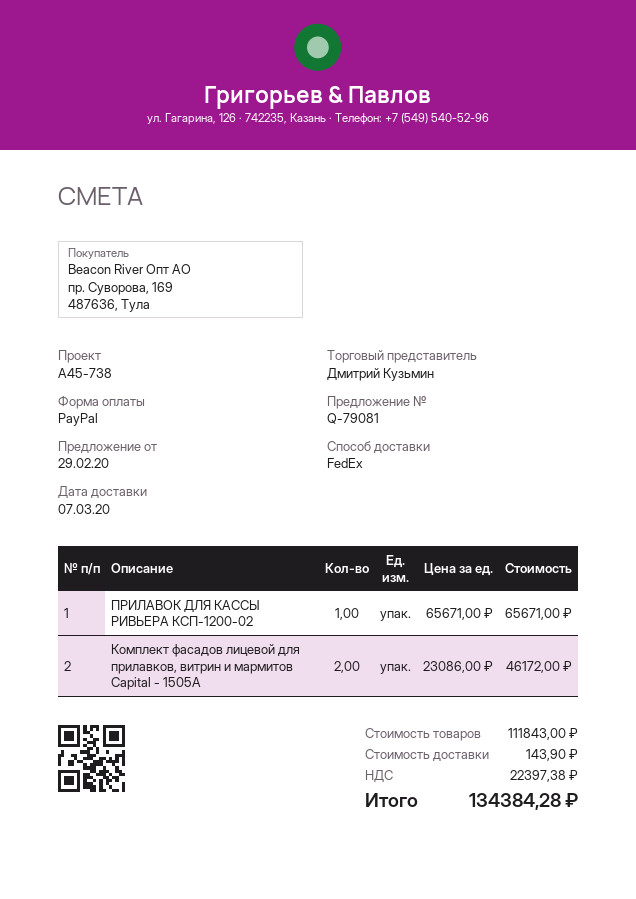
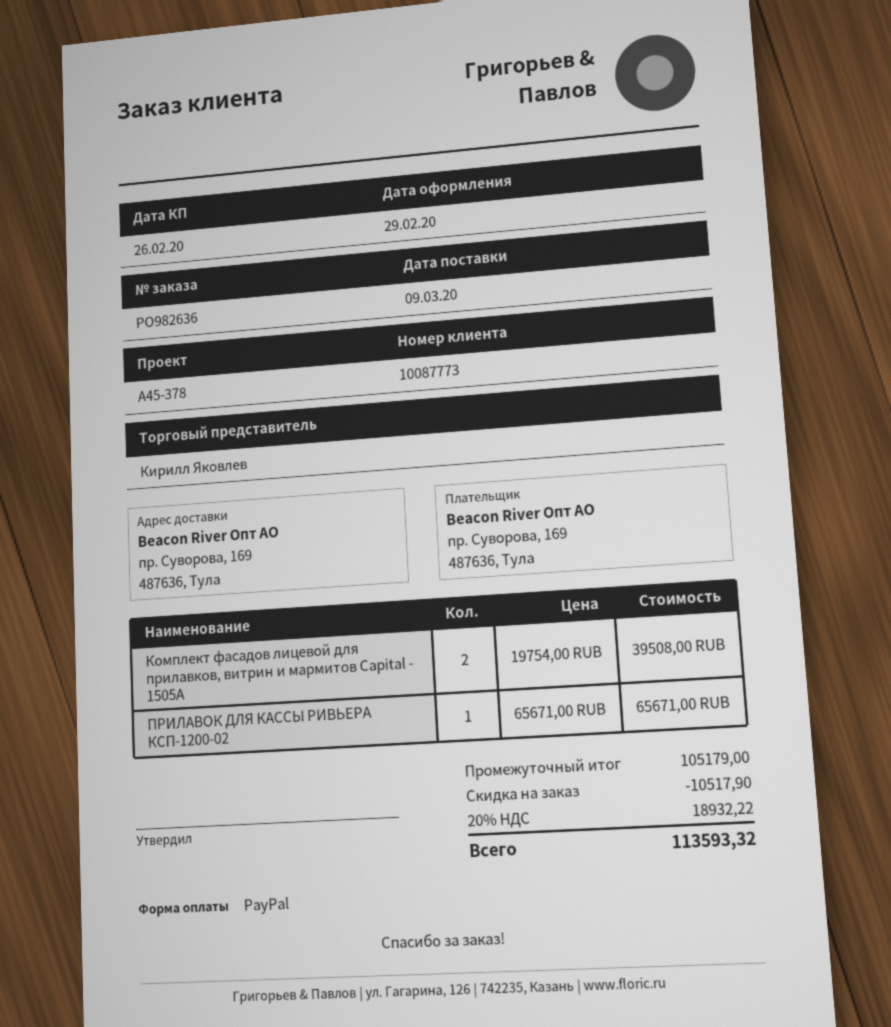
quote date: 2020-02-29 -> 2020-02-26
delivery date: 2020-03-07 -> 2020-03-09
reference: A45-738 -> A45-378
sales rep: Дмитрий Кузьмин -> Кирилл Яковлев
Комплект фасадов лицевой для прилавков, витрин и мармитов Capital - 1505A: 2 x 23086.00 = 46172.00 -> 2 x 19754.00 = 39508.00
subtotal: 111843.00 -> 105179.00
discount: none -> 10517.90
shipping: 143.90 -> none
tax: 22397.38 -> 18932.22
total: 134384.28 -> 113593.32

